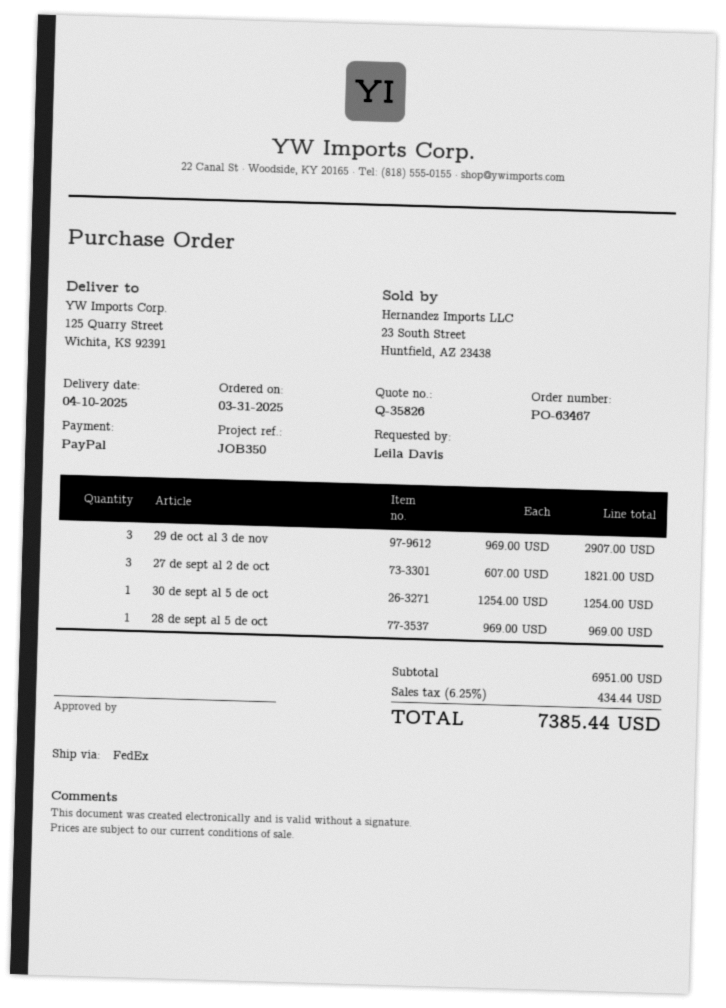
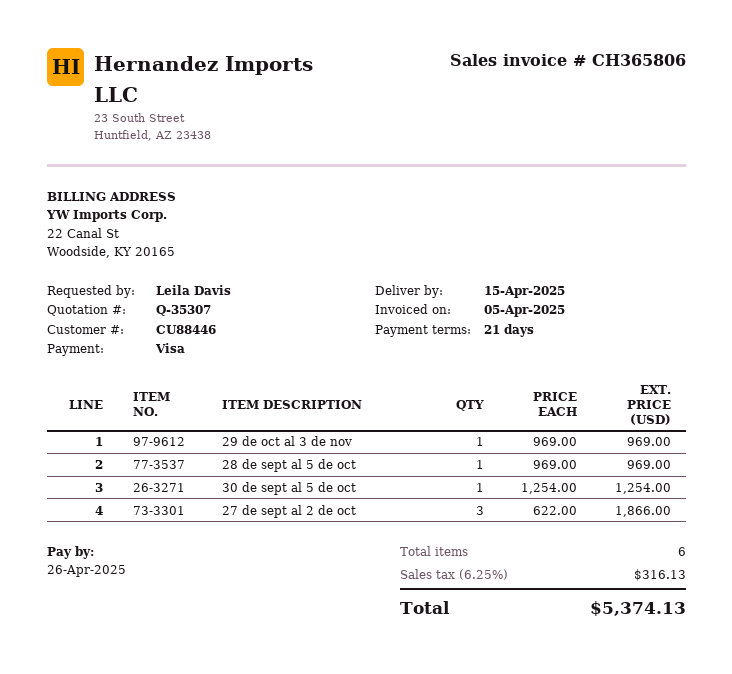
quote number: Q-35826 -> Q-35307
delivery date: 2025-04-10 -> 2025-04-15
payment method: PayPal -> Visa
29 de oct al 3 de nov: 3 x 969.00 = 2907.00 -> 1 x 969.00 = 969.00
27 de sept al 2 de oct: 3 x 607.00 = 1821.00 -> 3 x 622.00 = 1866.00
tax: 6.25% = 434.44 -> 6.25% = 316.13
total: 7385.44 -> 5374.13

